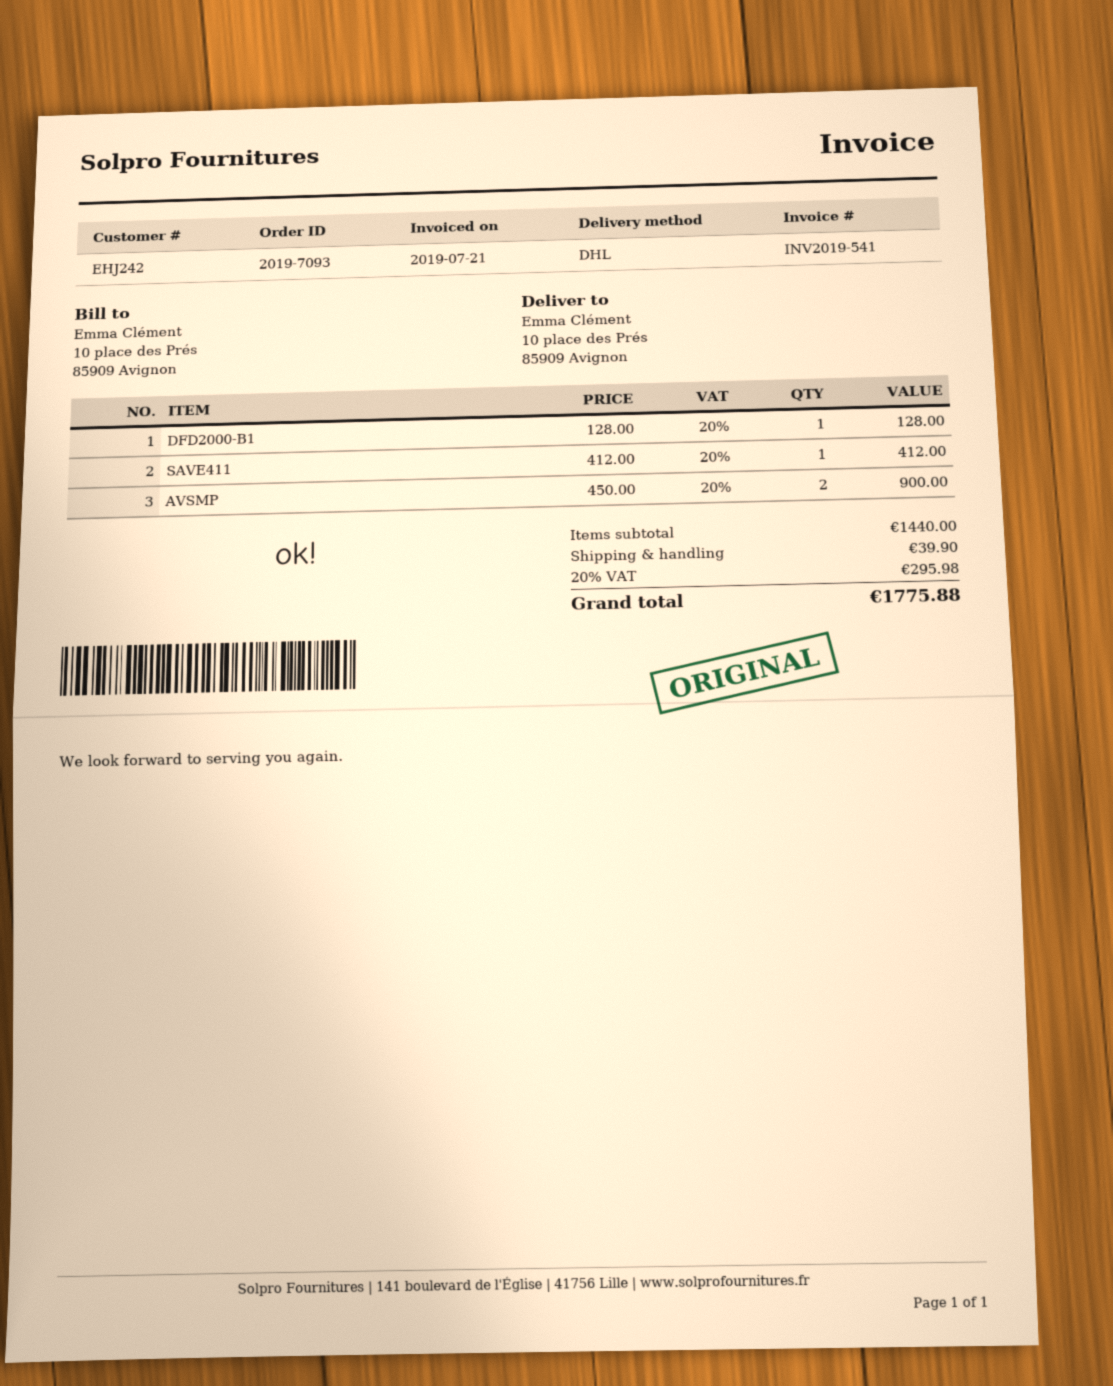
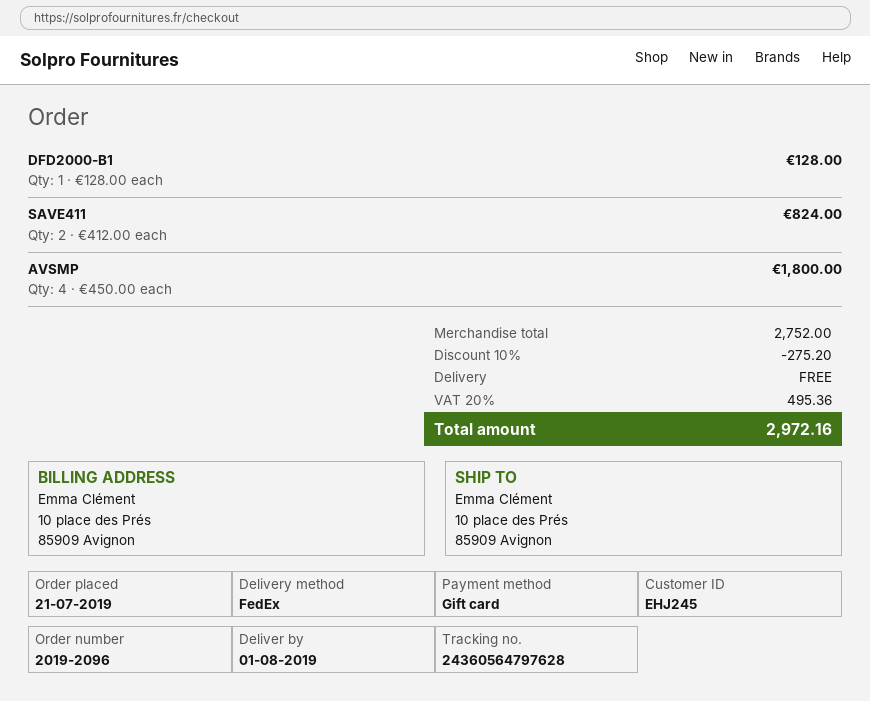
order number: 2019-7093 -> 2019-2096
customer number: EHJ242 -> EHJ245
shipping method: DHL -> FedEx
SAVE411: 1 x 412.00 = 412.00 -> 2 x 412.00 = 824.00
AVSMP: 2 x 450.00 = 900.00 -> 4 x 450.00 = 1800.00
subtotal: 1440.00 -> 2752.00
discount: none -> 10% = 275.20
shipping: 39.90 -> 0.00
tax: 20% = 295.98 -> 20% = 495.36
total: 1775.88 -> 2972.16

